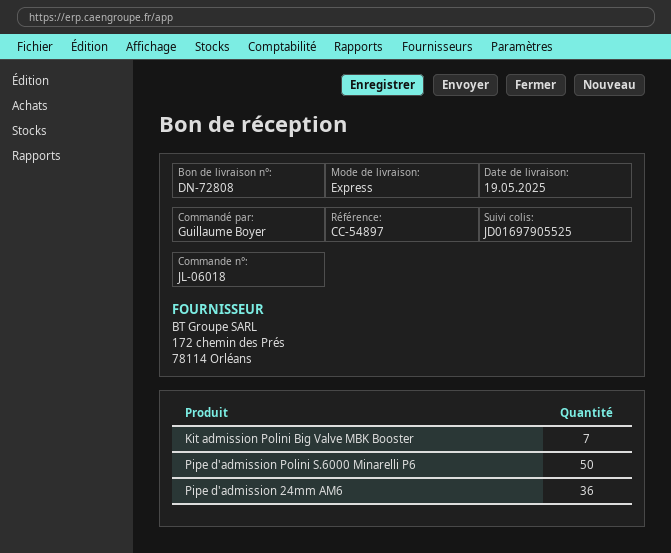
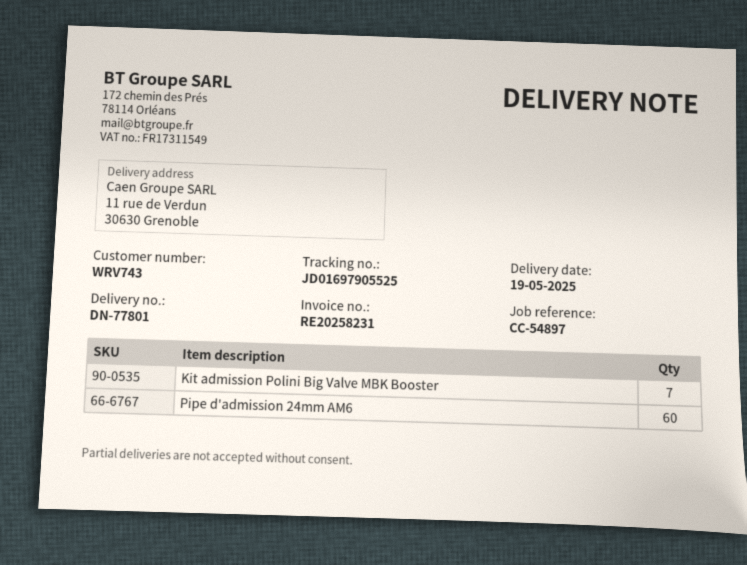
delivery note number: DN-72808 -> DN-77801
Pipe d'admission Polini S.6000 Minarelli P6: 50 -> none
Pipe d'admission 24mm AM6: 36 -> 60

